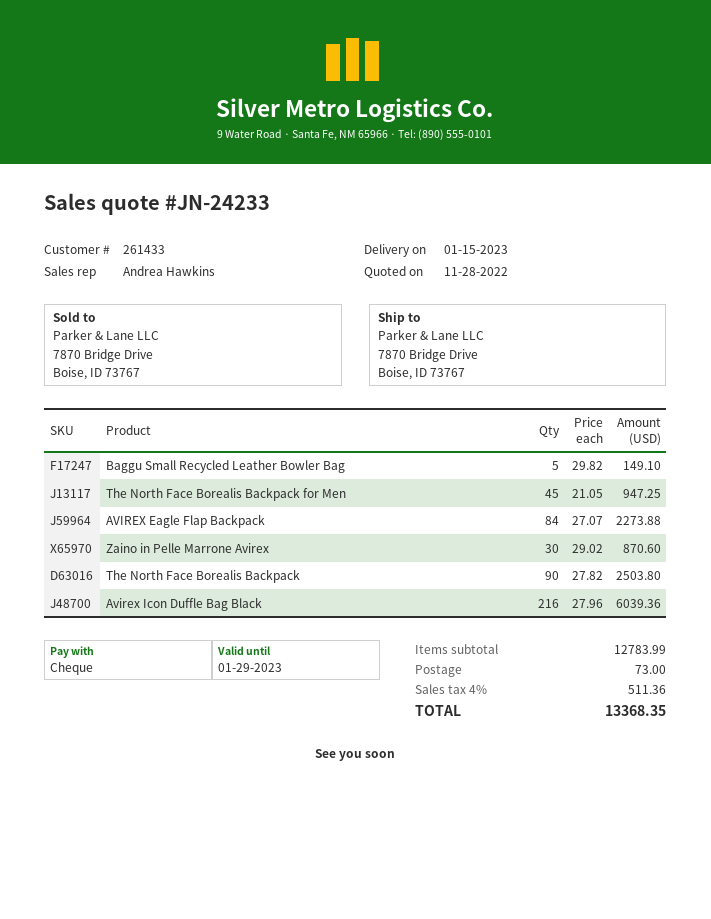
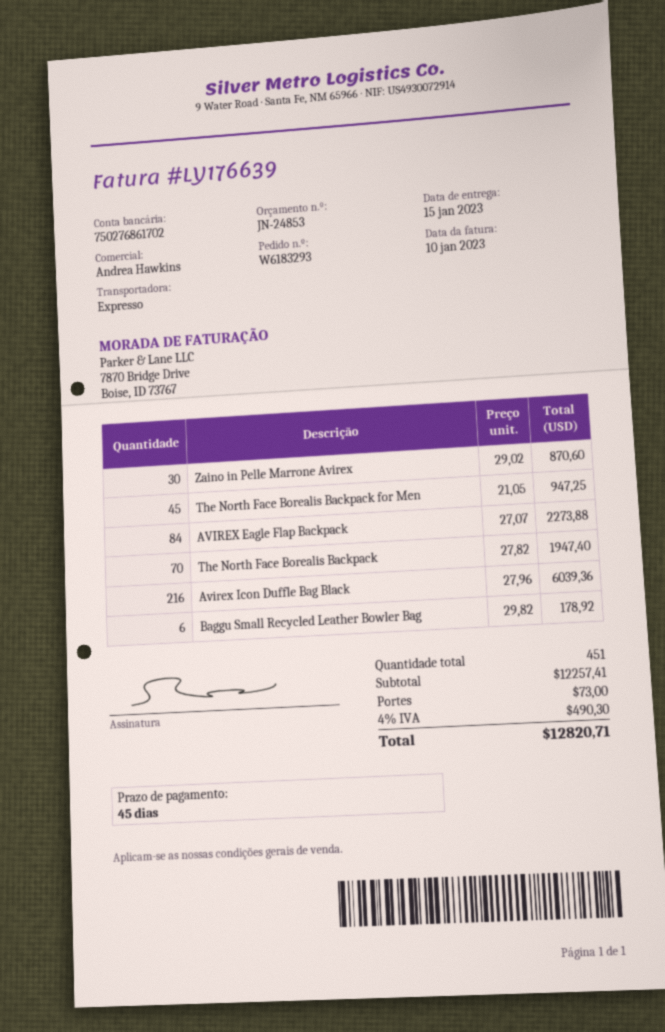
quote number: JN-24233 -> JN-24853
Baggu Small Recycled Leather Bowler Bag: 5 x 29.82 = 149.10 -> 6 x 29.82 = 178.92
The North Face Borealis Backpack: 90 x 27.82 = 2503.80 -> 70 x 27.82 = 1947.40
subtotal: 12783.99 -> 12257.41
tax: 4% = 511.36 -> 4% = 490.30
total: 13368.35 -> 12820.71

